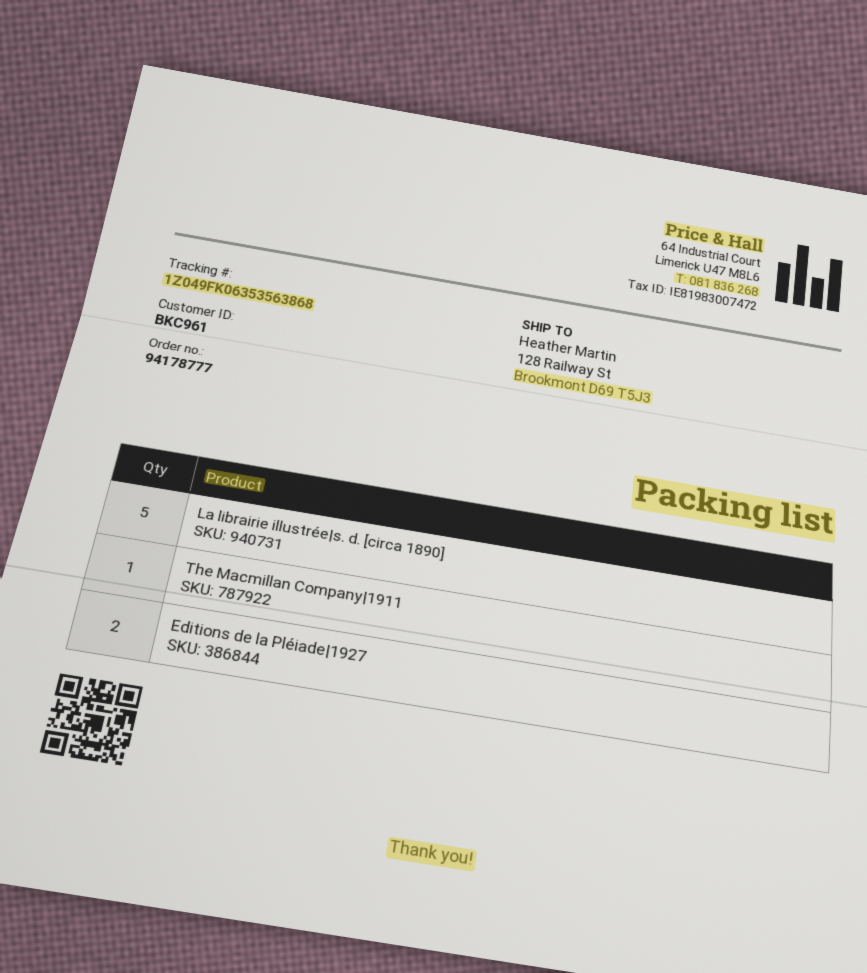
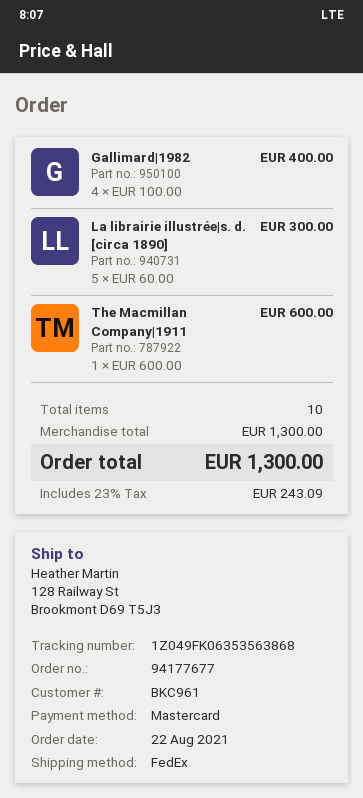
order number: 94178777 -> 94177677
Editions de la Pléiade|1927: 2 -> none
Gallimard|1982: none -> 4

